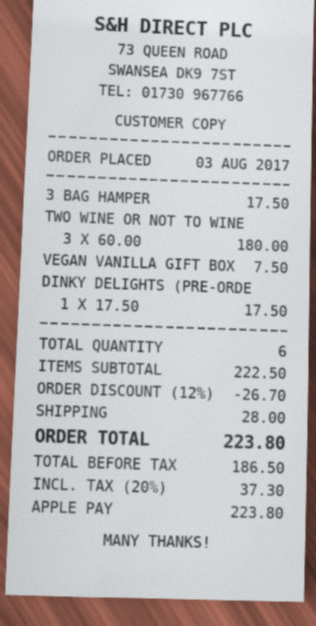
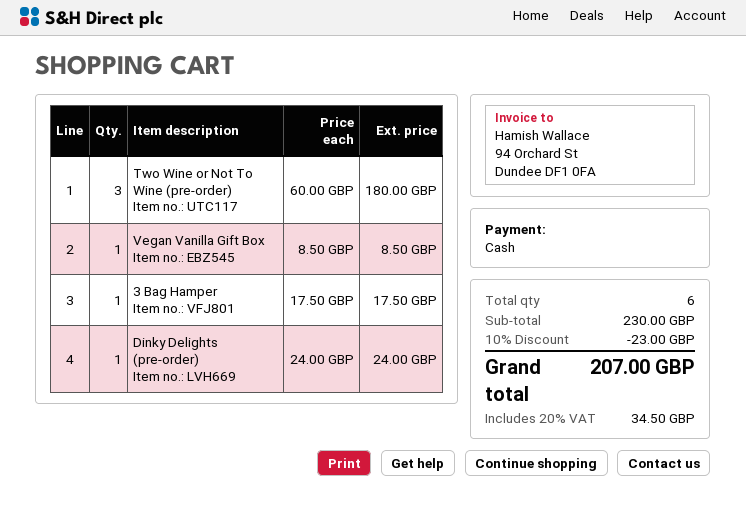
payment method: Apple Pay -> cash
VEGAN VANILLA GIFT BOX: 1 x 7.50 = 7.50 -> 1 x 8.50 = 8.50
DINKY DELIGHTS (PRE-ORDE: 1 x 17.50 = 17.50 -> 1 x 24.00 = 24.00
subtotal: 222.50 -> 230.00
discount: 12% = 26.70 -> 10% = 23.00
shipping: 28.00 -> none
tax: 20% = 37.30 -> 20% = 34.50
total: 223.80 -> 207.00

